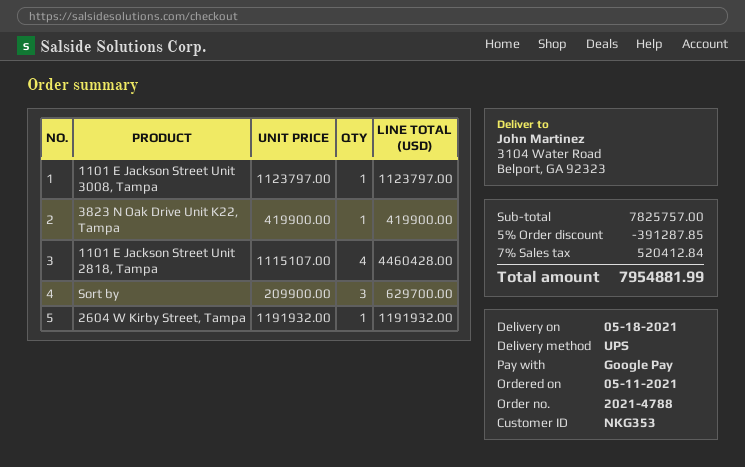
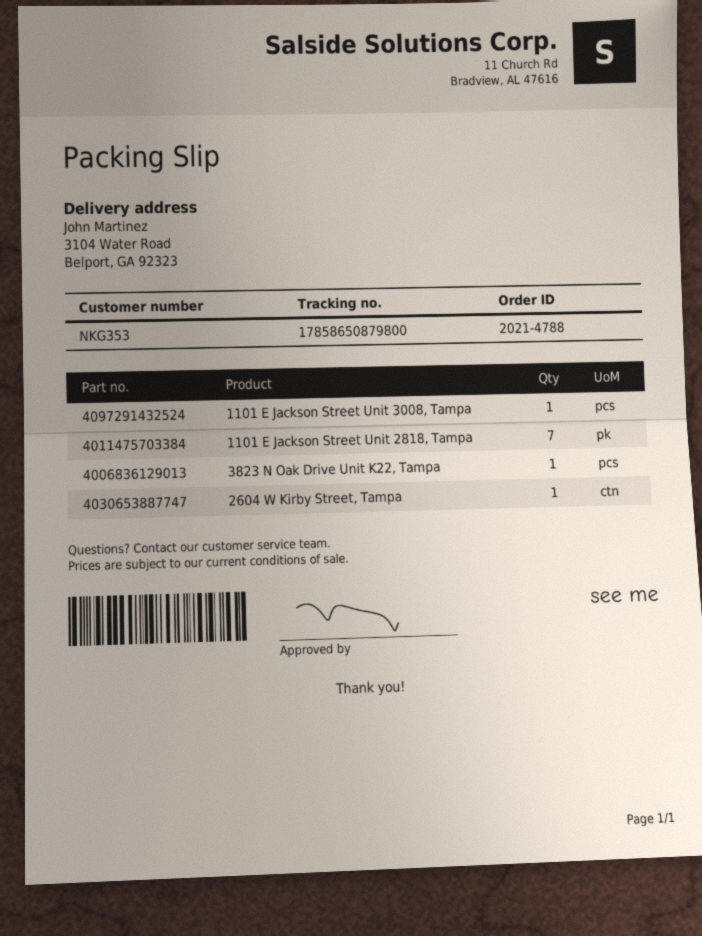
1101 E Jackson Street Unit 2818, Tampa: 4 -> 7
Sort by: 3 -> none

